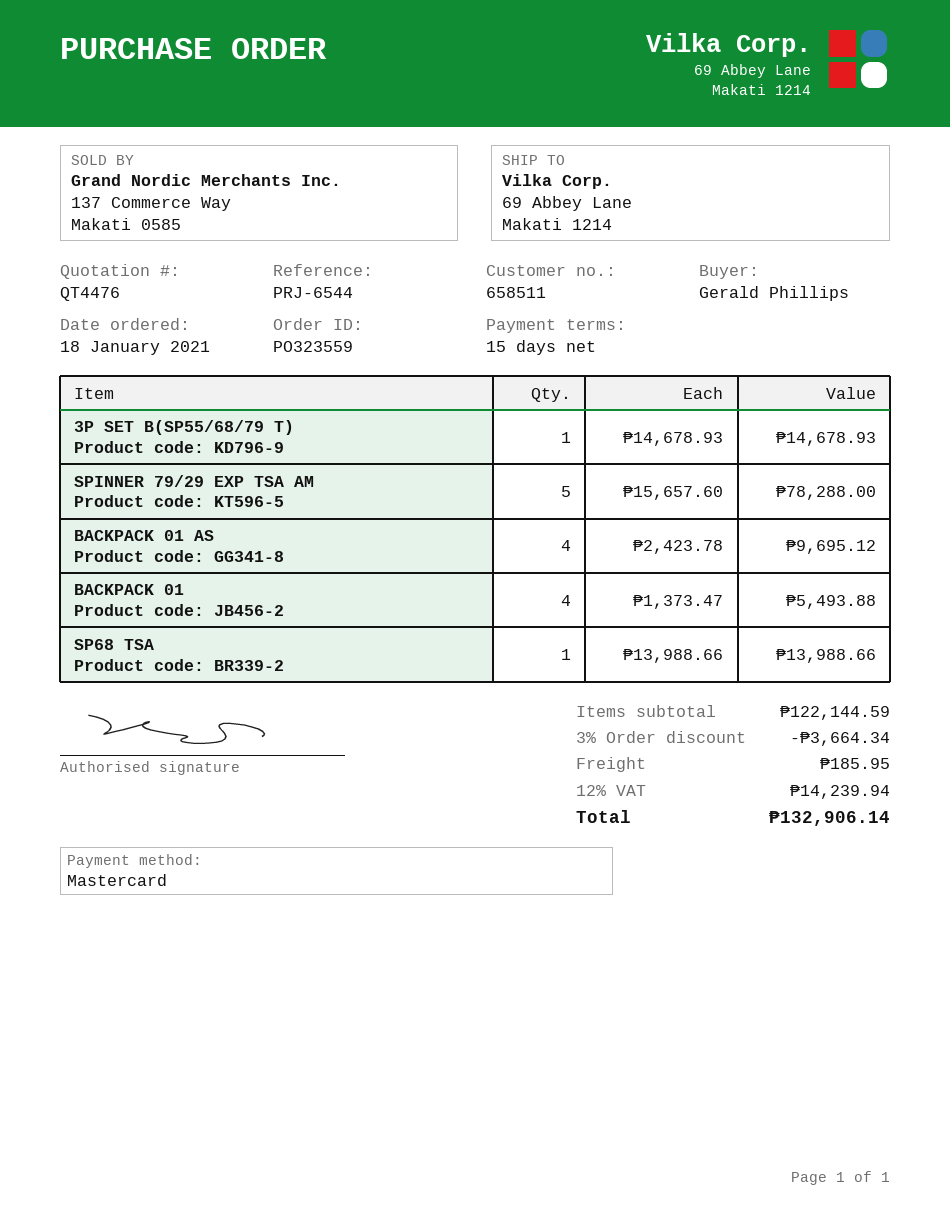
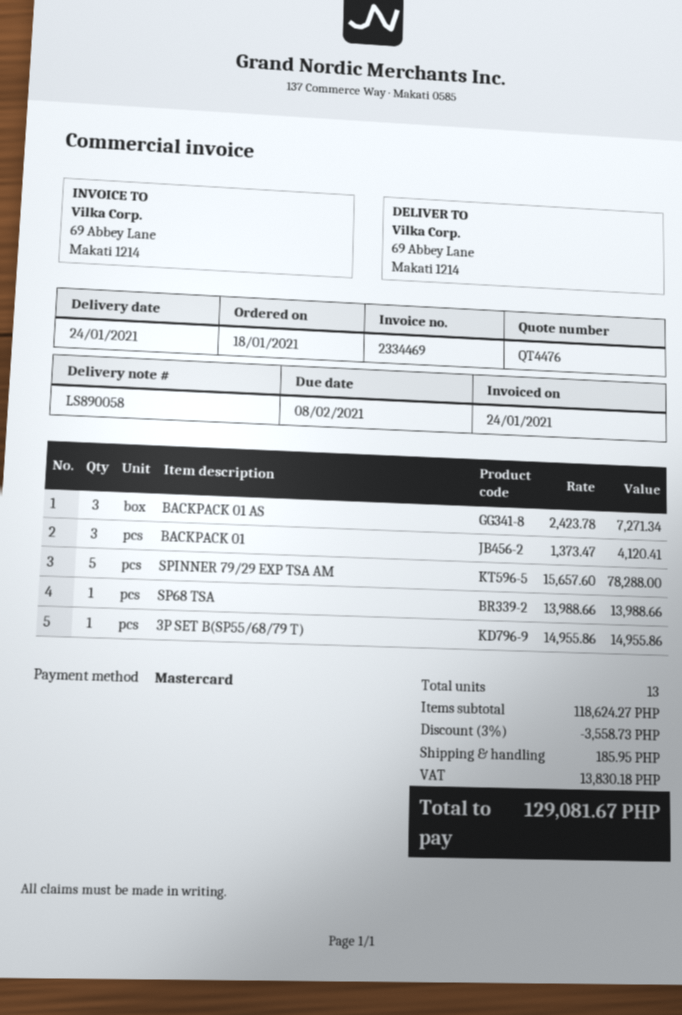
3P SET B(SP55/68/79 T): 1 x 14678.93 = 14678.93 -> 1 x 14955.86 = 14955.86
BACKPACK 01 AS: 4 x 2423.78 = 9695.12 -> 3 x 2423.78 = 7271.34
BACKPACK 01: 4 x 1373.47 = 5493.88 -> 3 x 1373.47 = 4120.41
subtotal: 122144.59 -> 118624.27
discount: 3% = 3664.34 -> 3% = 3558.73
tax: 14239.94 -> 13830.18
total: 132906.14 -> 129081.67

